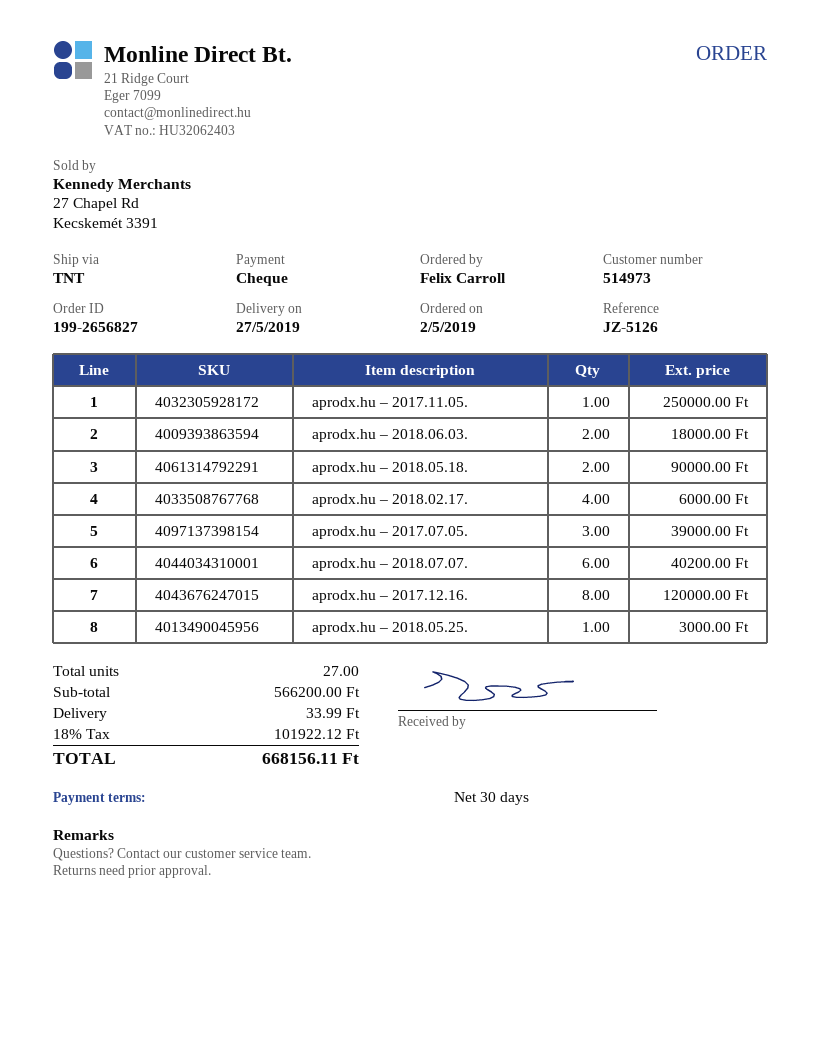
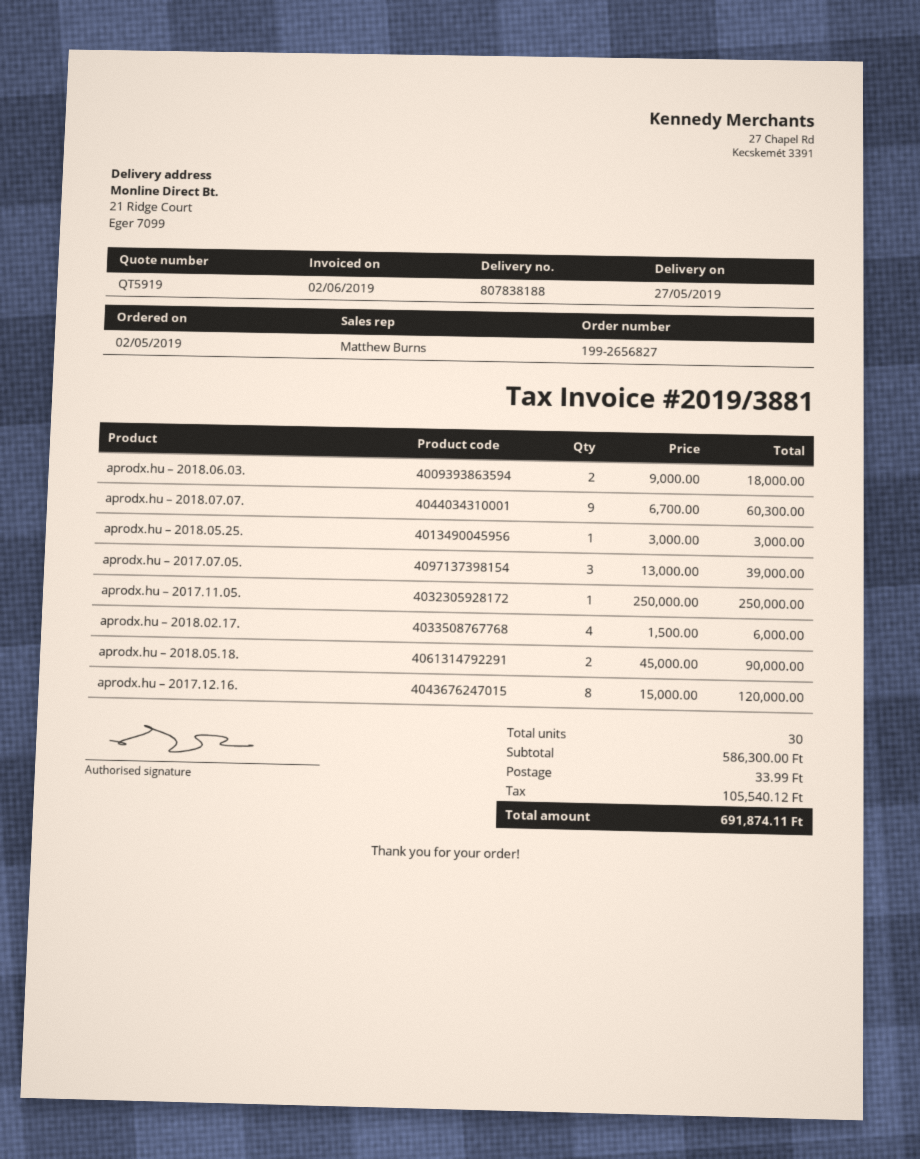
aprodx.hu – 2018.07.07.: 6 for 40200.00 -> 9 for 60300.00
total quantity: 27 -> 30
subtotal: 566200.00 -> 586300.00
tax: 101922.12 -> 105540.12
total: 668156.11 -> 691874.11

